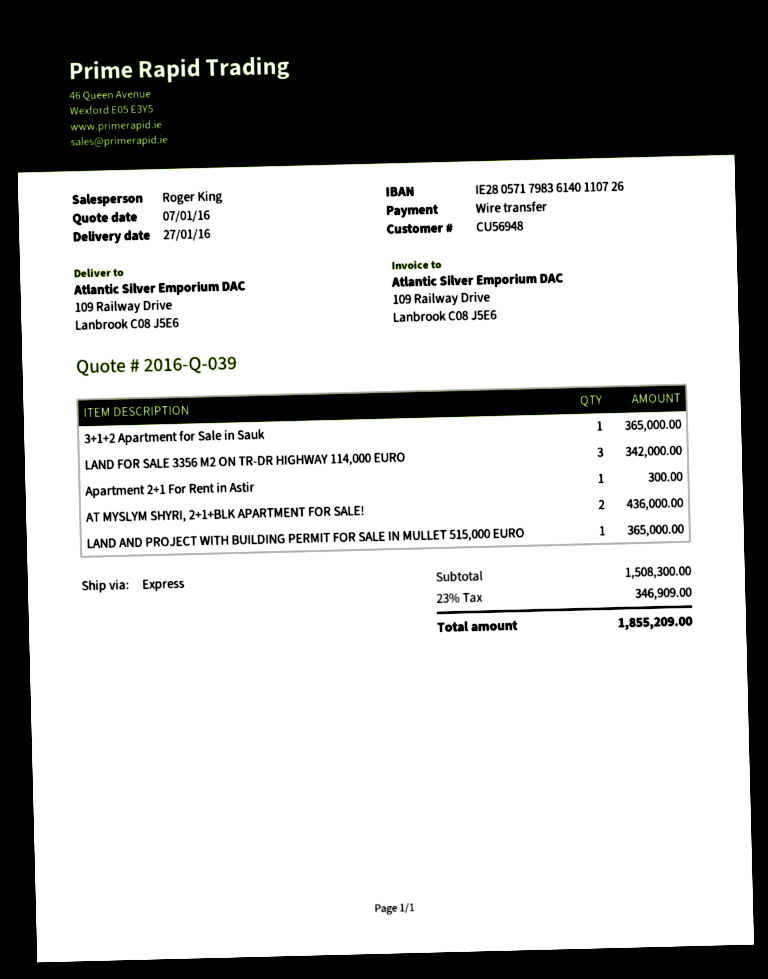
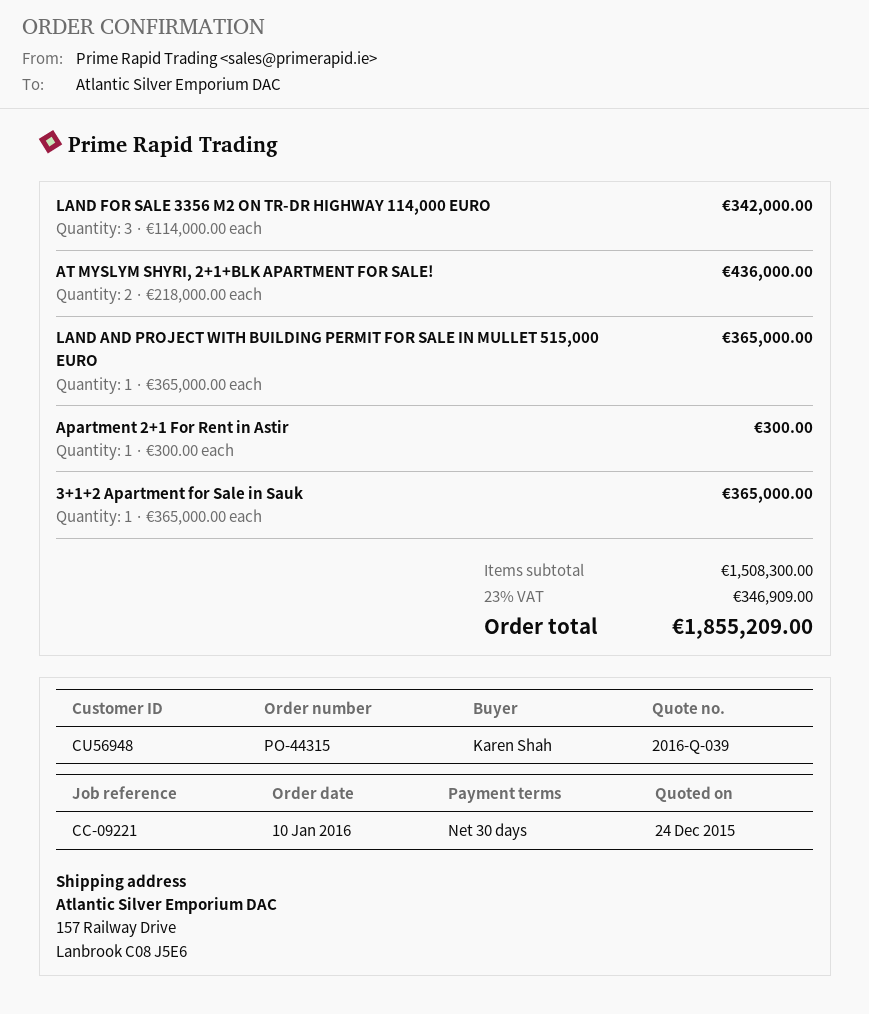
quote date: 2016-01-07 -> 2015-12-24
ship to: 109 Railway Drive, Lanbrook C08 J5E6 -> 157 Railway Drive, Lanbrook C08 J5E6

